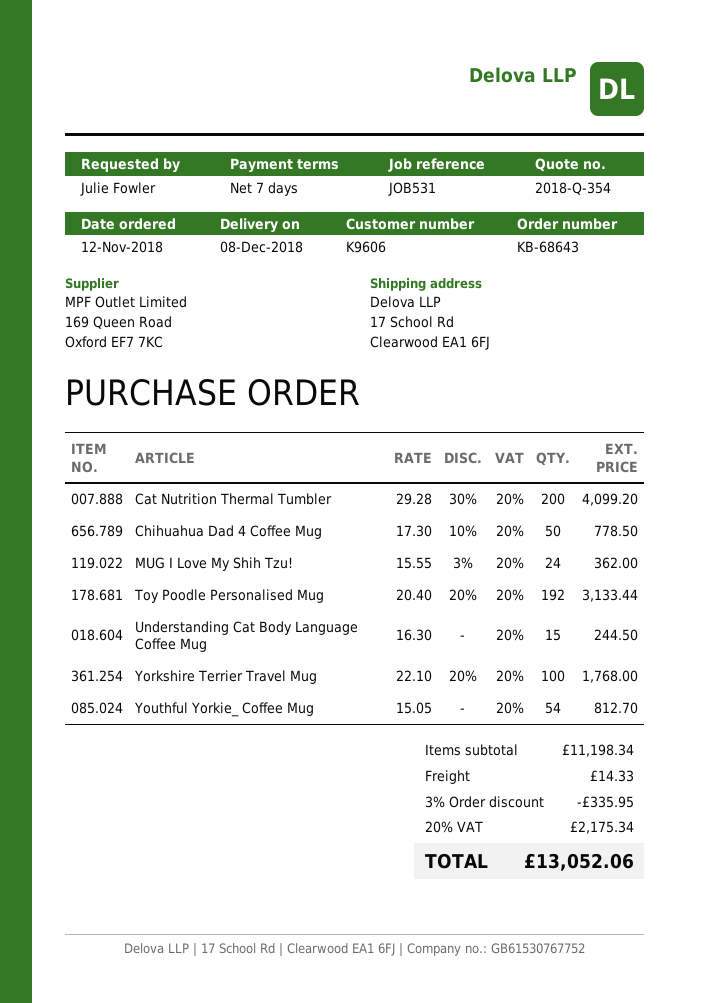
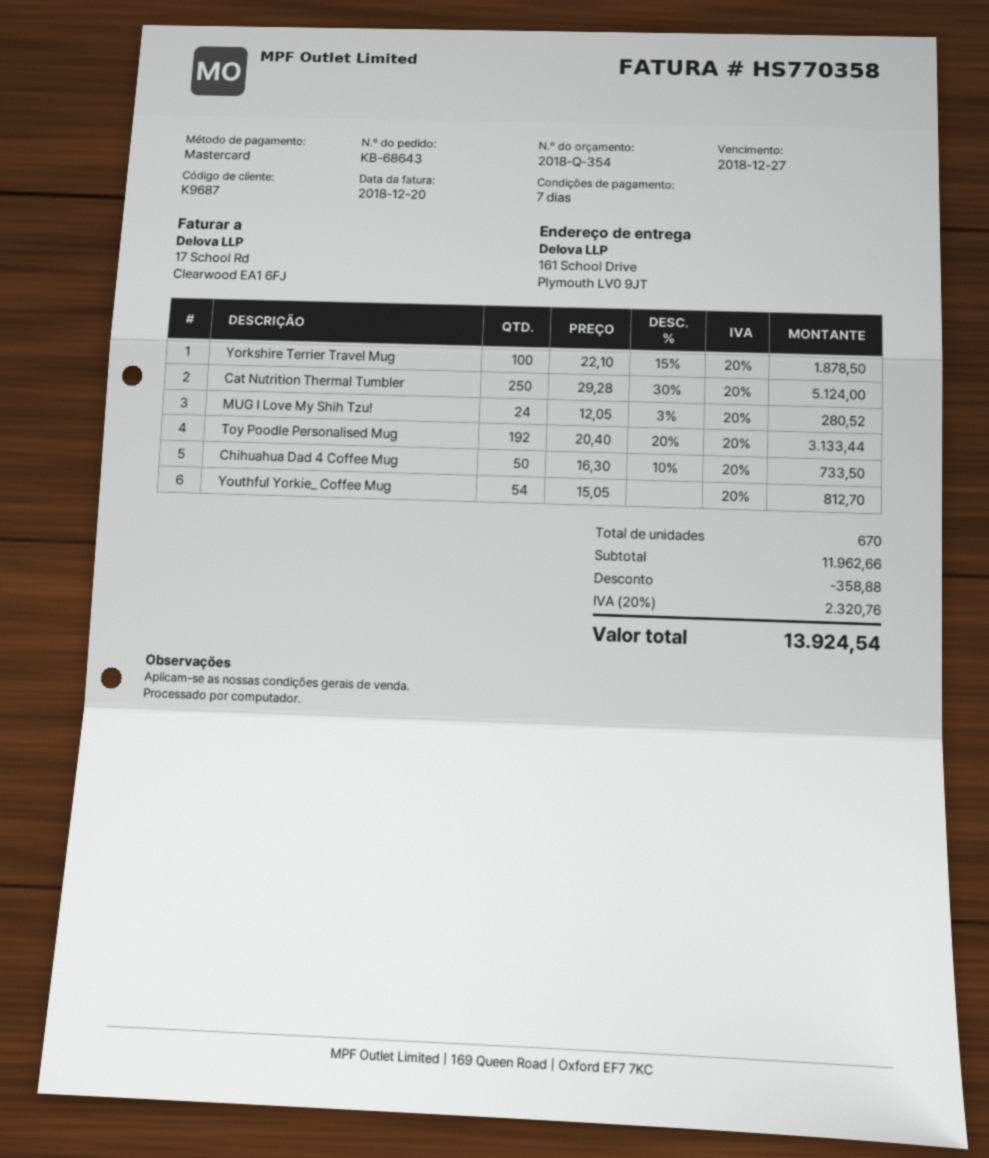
customer number: K9606 -> K9687
ship to: 17 School Rd, Clearwood EA1 6FJ -> 161 School Drive, Plymouth LV0 9JT
Cat Nutrition Thermal Tumbler: 200 x 29.28 - 30% = 4099.20 -> 250 x 29.28 - 30% = 5124.00
Chihuahua Dad 4 Coffee Mug: 50 x 17.30 - 10% = 778.50 -> 50 x 16.30 - 10% = 733.50
MUG I Love My Shih Tzu!: 24 x 15.55 - 3% = 362.00 -> 24 x 12.05 - 3% = 280.52
Understanding Cat Body Language Coffee Mug: 15 x 16.30 = 244.50 -> none
Yorkshire Terrier Travel Mug: 100 x 22.10 - 20% = 1768.00 -> 100 x 22.10 - 15% = 1878.50
subtotal: 11198.34 -> 11962.66
discount: 335.95 -> 358.88
shipping: 14.33 -> none
tax: 20% = 2175.34 -> 20% = 2320.76
total: 13052.06 -> 13924.54

